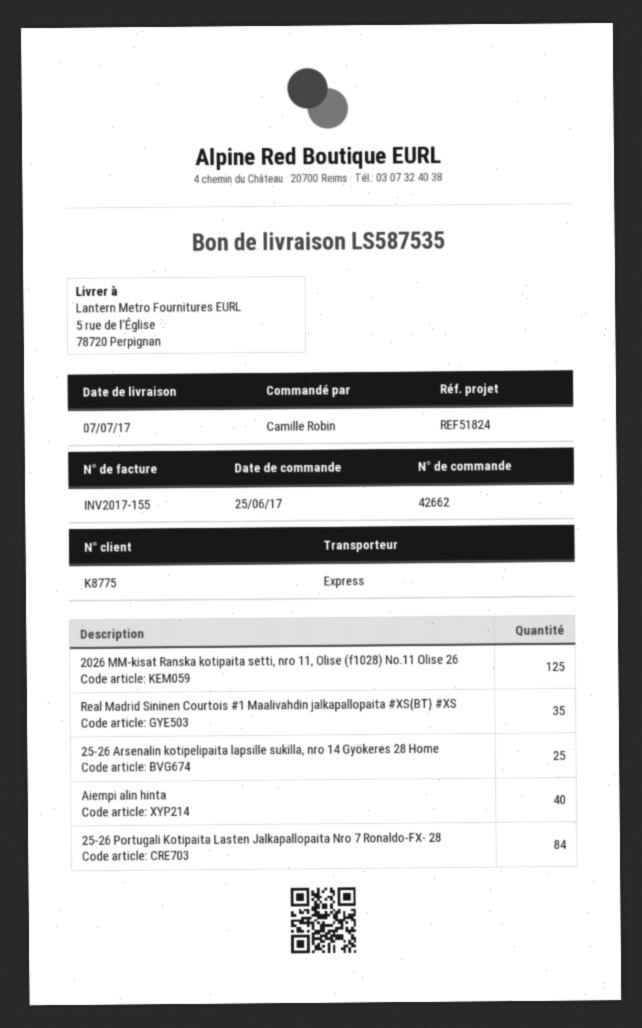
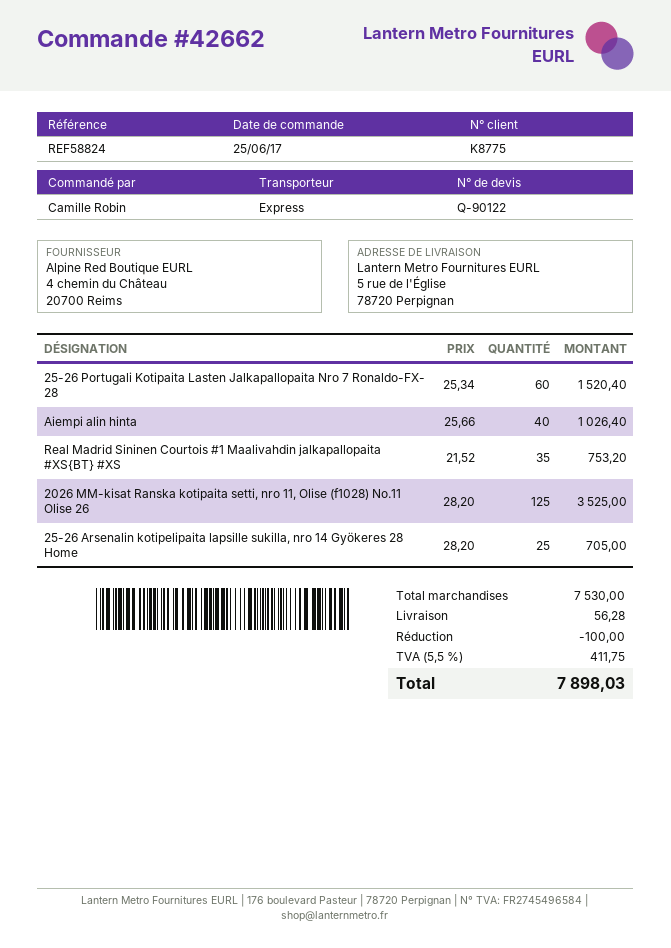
reference: REF51824 -> REF58824
25-26 Portugali Kotipaita Lasten Jalkapallopaita Nro 7 Ronaldo-FX- 28: 84 -> 60

